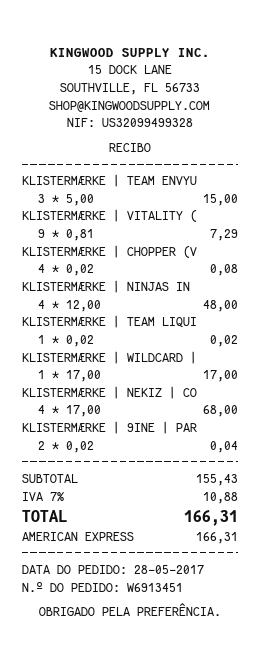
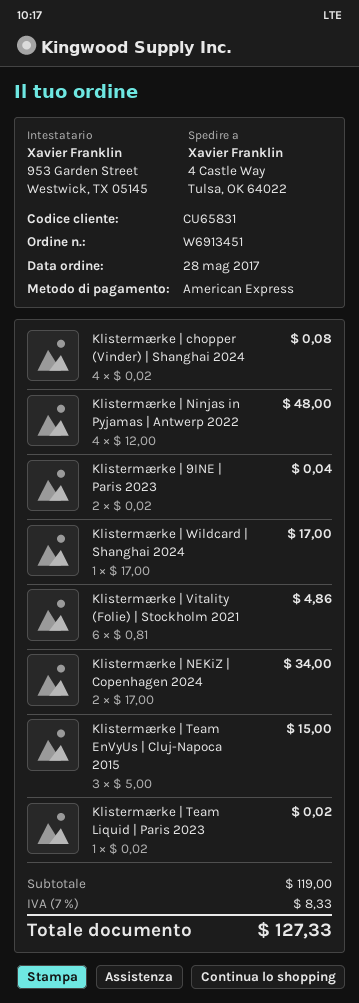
KLISTERMÆRKE | VITALITY (: 9 x 0.81 = 7.29 -> 6 x 0.81 = 4.86
KLISTERMÆRKE | NEKIZ | CO: 4 x 17.00 = 68.00 -> 2 x 17.00 = 34.00
subtotal: 155.43 -> 119.00
tax: 7% = 10.88 -> 7% = 8.33
total: 166.31 -> 127.33

